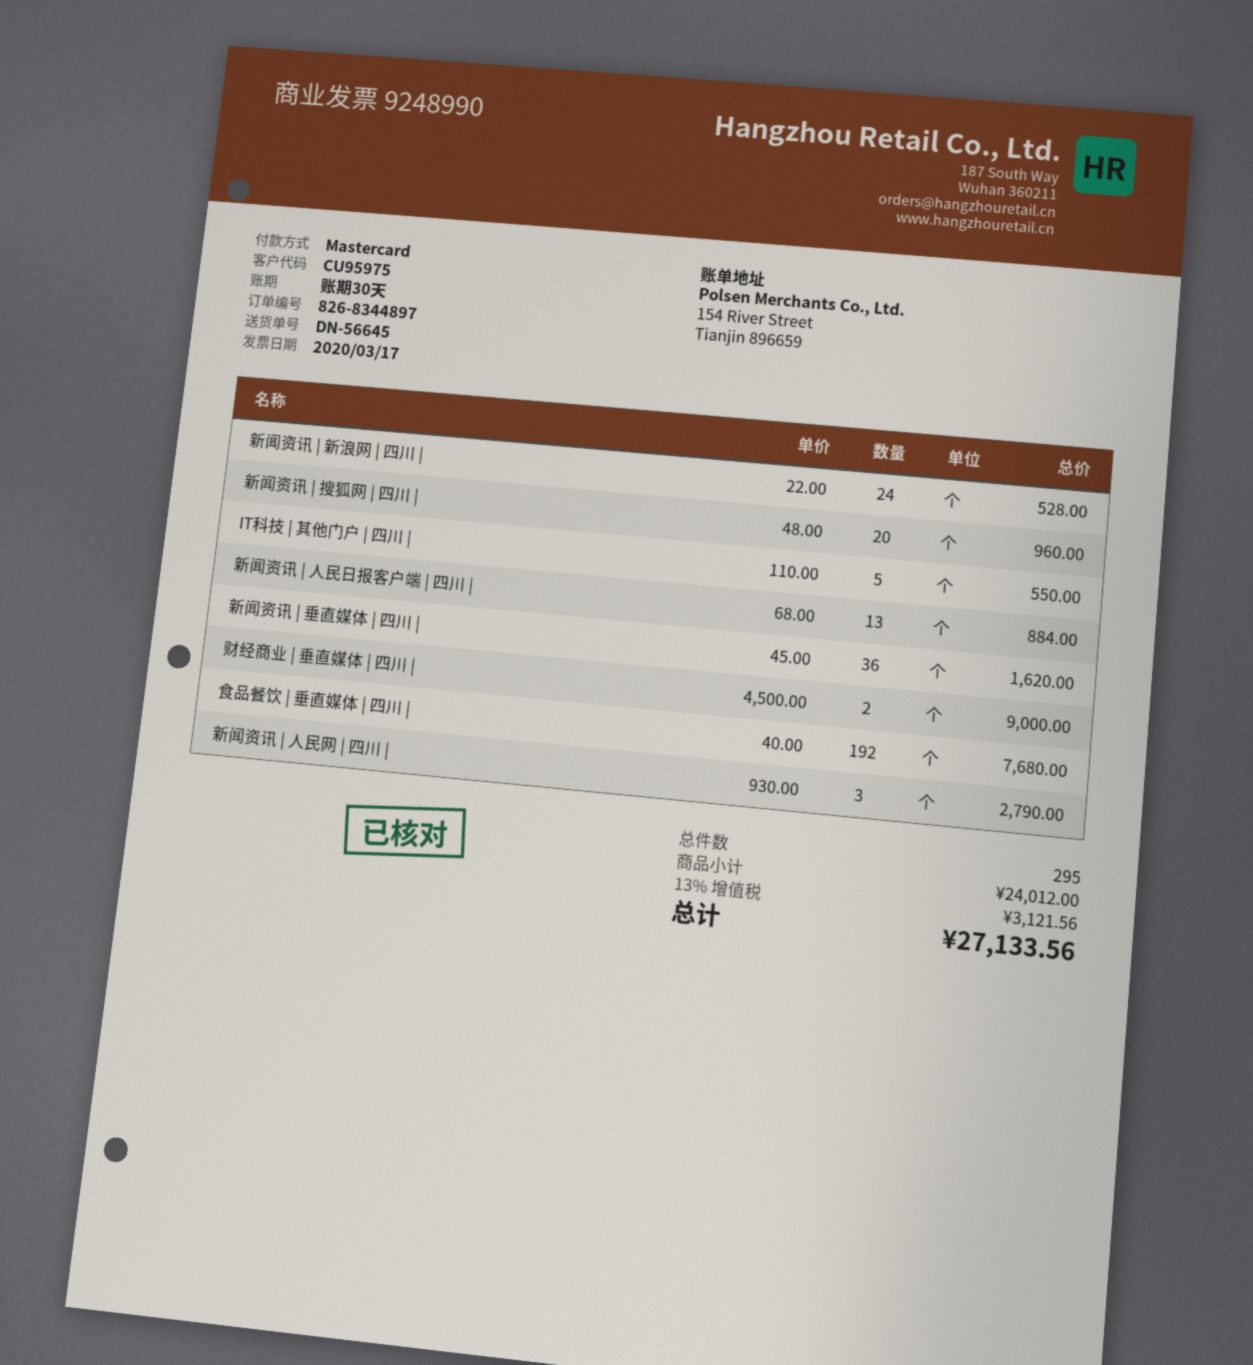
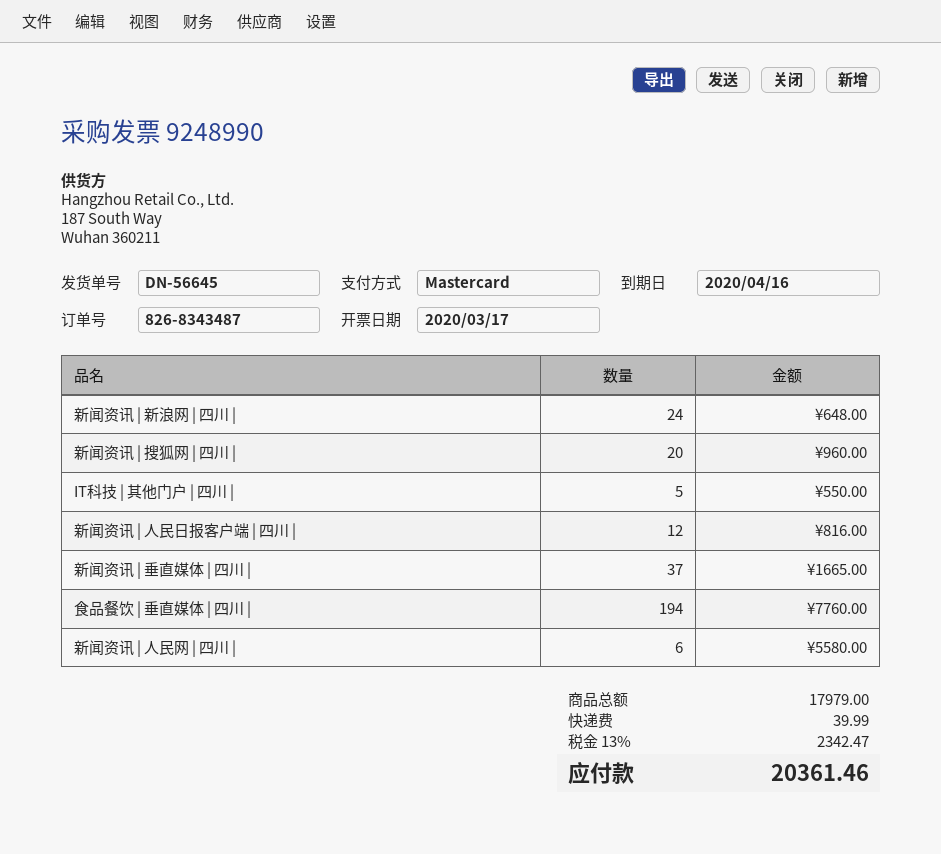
order number: 826-8344897 -> 826-8343487
新闻资讯 | 新浪网 | 四川 |: 24 for 528.00 -> 24 for 648.00
新闻资讯 | 人民日报客户端 | 四川 |: 13 for 884.00 -> 12 for 816.00
新闻资讯 | 垂直媒体 | 四川 |: 36 for 1620.00 -> 37 for 1665.00
财经商业 | 垂直媒体 | 四川 |: 2 for 9000.00 -> none
食品餐饮 | 垂直媒体 | 四川 |: 192 for 7680.00 -> 194 for 7760.00
新闻资讯 | 人民网 | 四川 |: 3 for 2790.00 -> 6 for 5580.00
subtotal: 24012.00 -> 17979.00
shipping: none -> 39.99
tax: 13% = 3121.56 -> 13% = 2342.47
total: 27133.56 -> 20361.46

